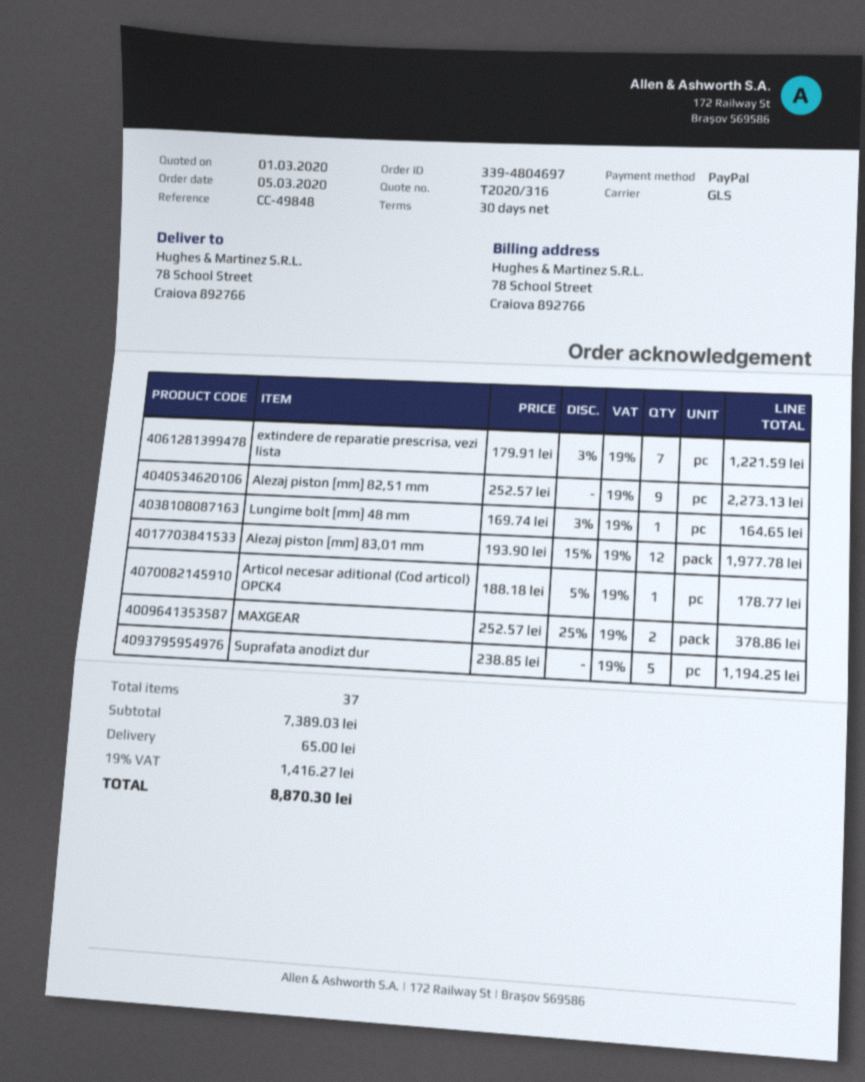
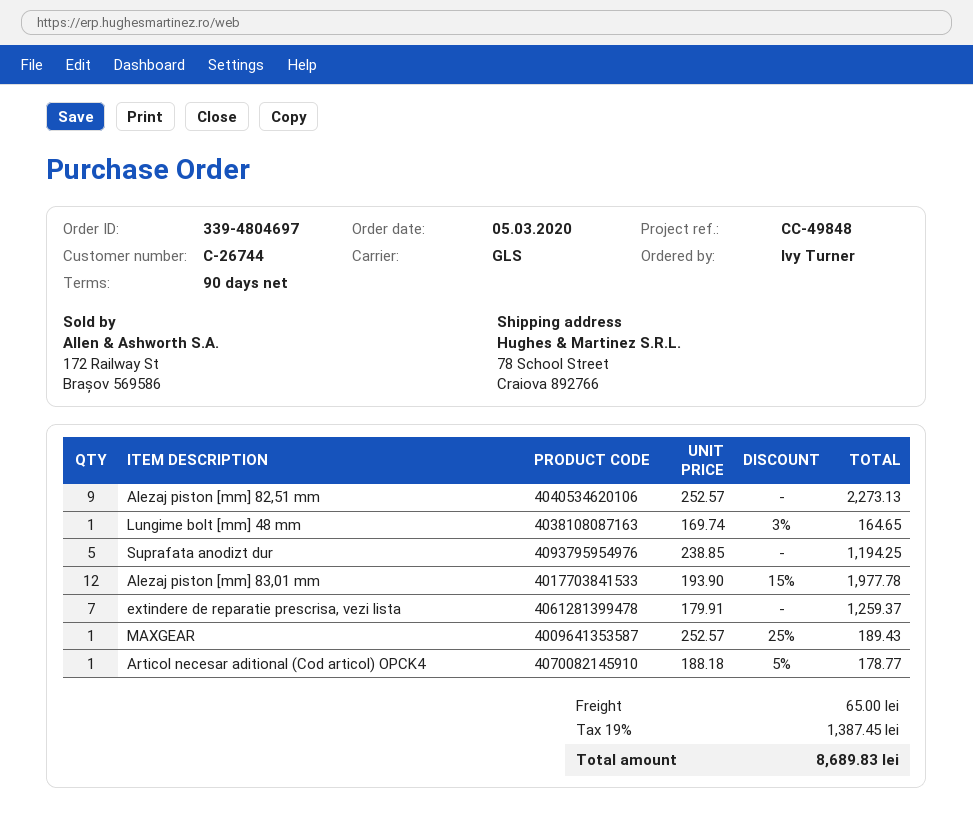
payment terms: 30 days -> 90 days
extindere de reparatie prescrisa, vezi lista: 7 x 179.91 - 3% = 1221.59 -> 7 x 179.91 = 1259.37
MAXGEAR: 2 x 252.57 - 25% = 378.86 -> 1 x 252.57 - 25% = 189.43
tax: 19% = 1416.27 -> 19% = 1387.45
total: 8870.30 -> 8689.83

